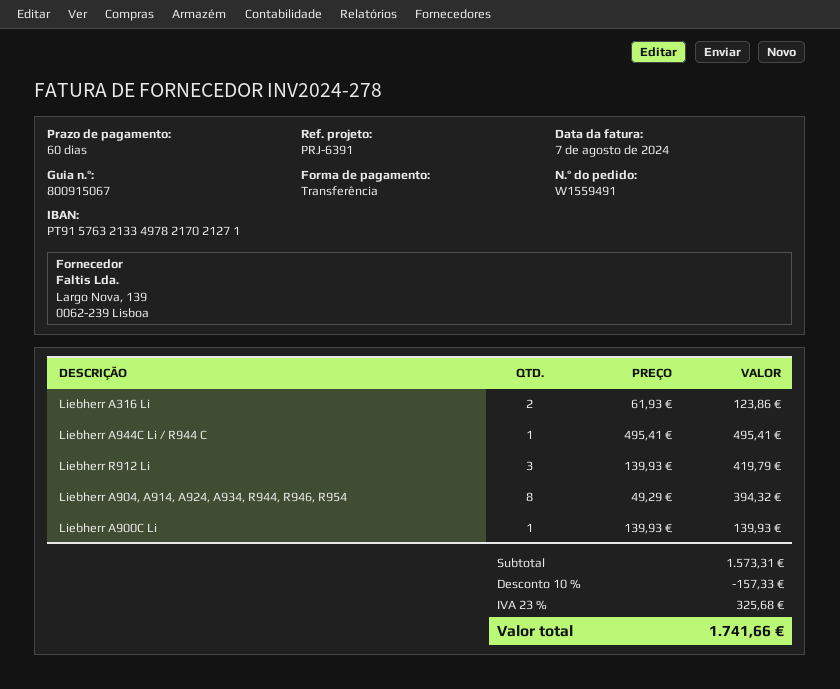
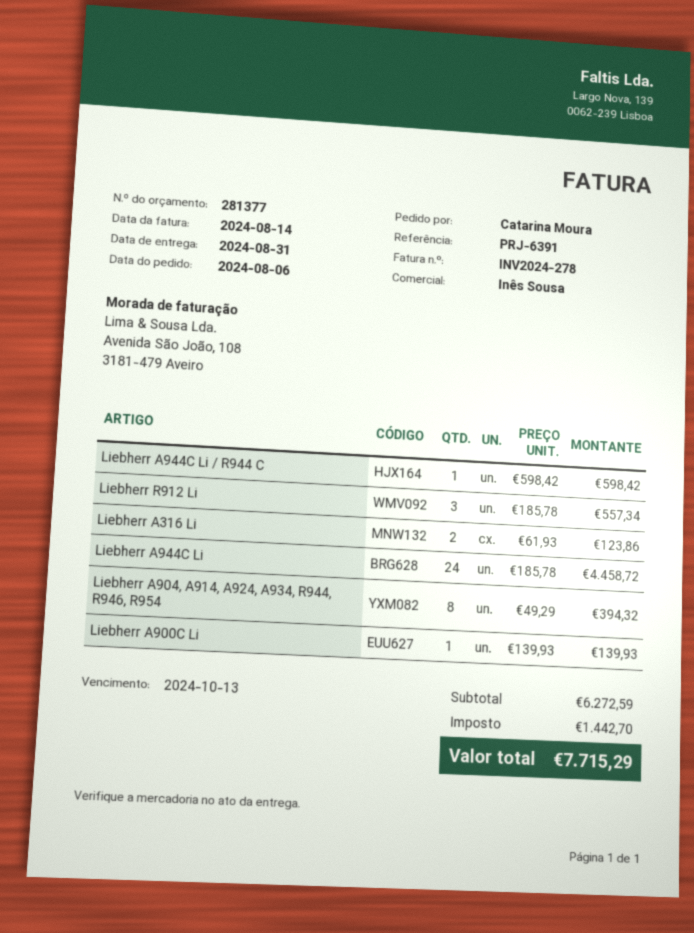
invoice date: 2024-08-07 -> 2024-08-14
Liebherr A944C Li / R944 C: 1 x 495.41 = 495.41 -> 1 x 598.42 = 598.42
Liebherr R912 Li: 3 x 139.93 = 419.79 -> 3 x 185.78 = 557.34
Liebherr A944C Li: none -> 24 x 185.78 = 4458.72
subtotal: 1573.31 -> 6272.59
discount: 10% = 157.33 -> none
tax: 325.68 -> 1442.70
total: 1741.66 -> 7715.29

